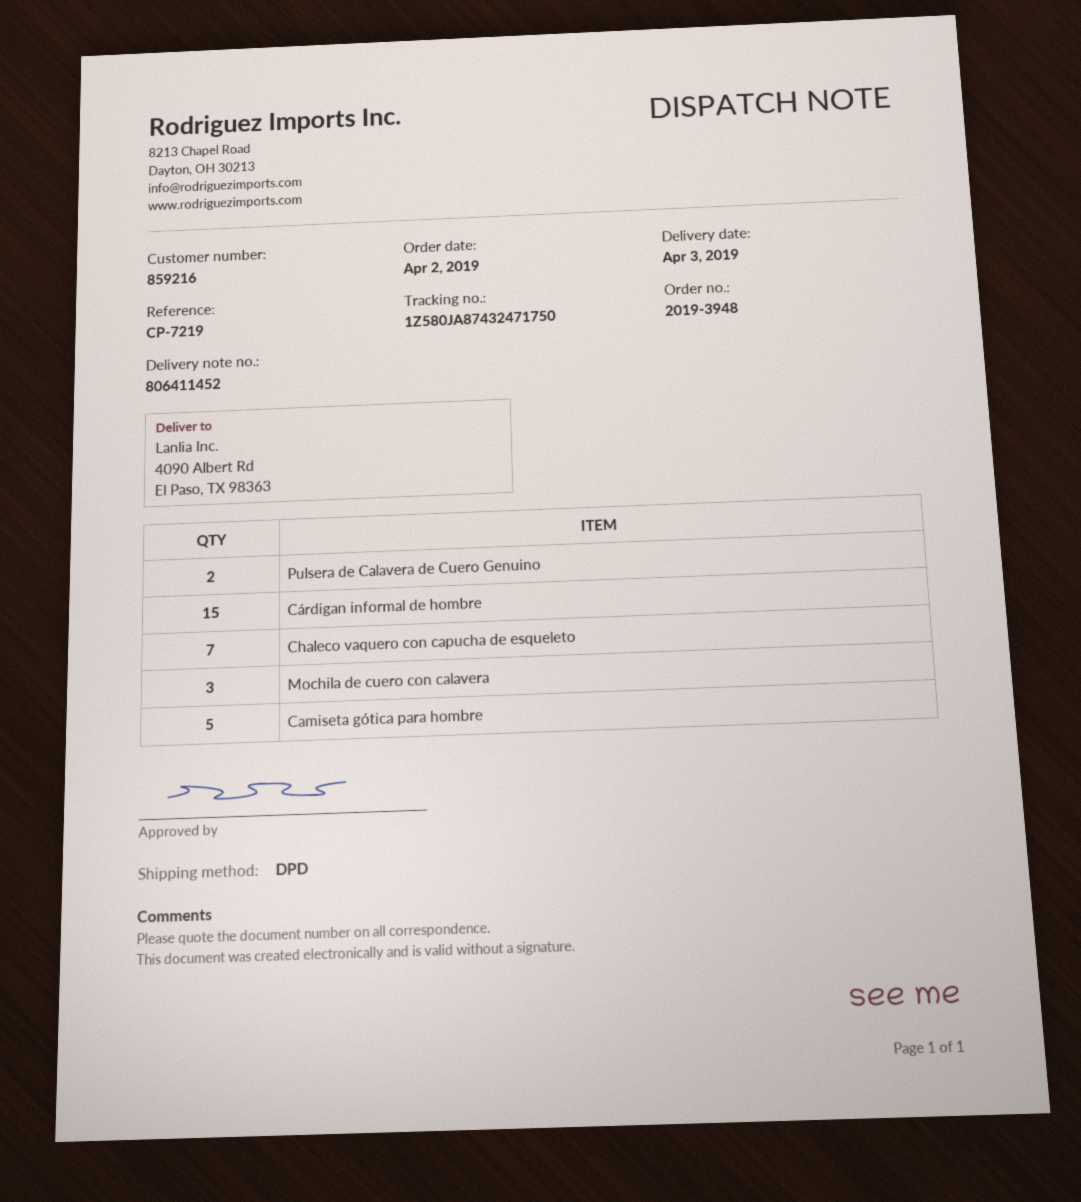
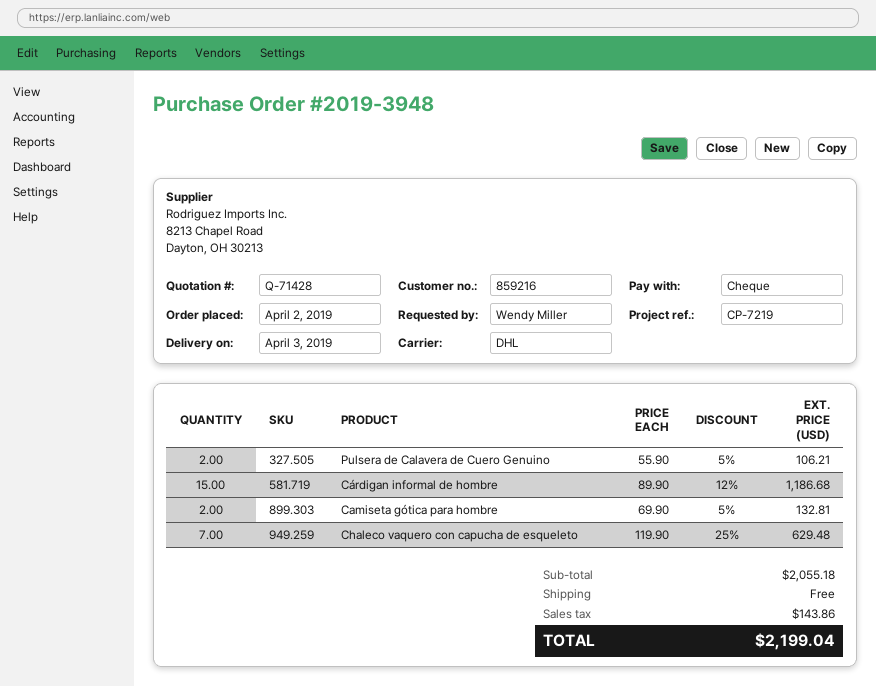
shipping method: DPD -> DHL
Mochila de cuero con calavera: 3 -> none
Camiseta gótica para hombre: 5 -> 2

